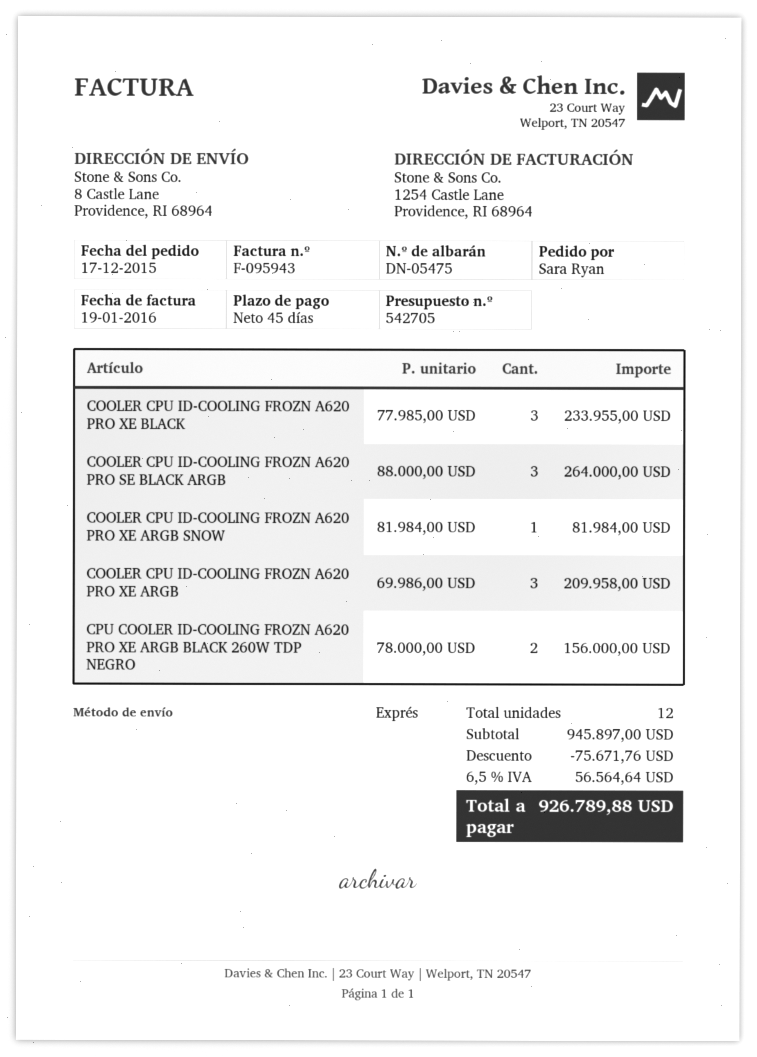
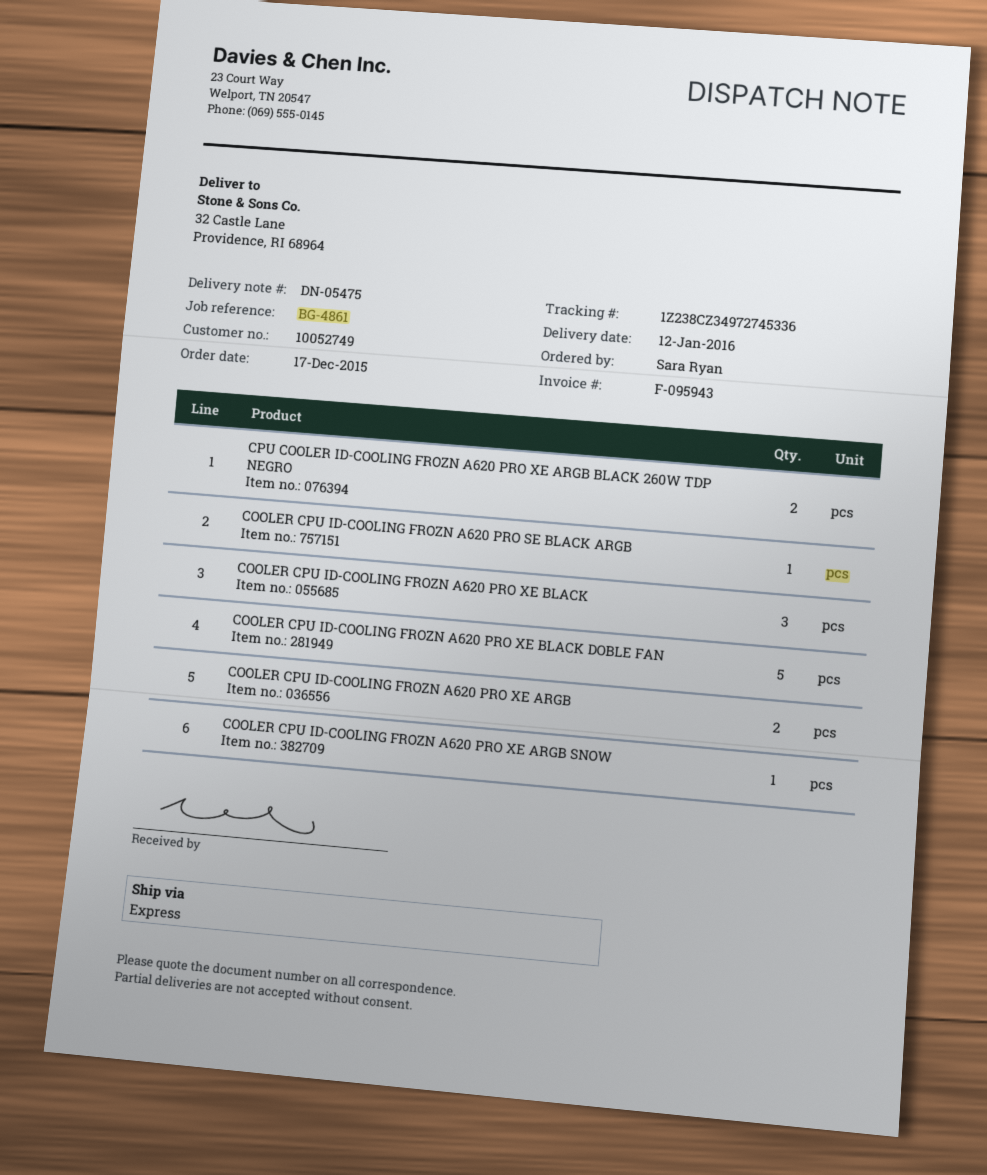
ship to: 8 Castle Lane, Providence, RI 68964 -> 32 Castle Lane, Providence, RI 68964
COOLER CPU ID-COOLING FROZN A620 PRO SE BLACK ARGB: 3 -> 1
COOLER CPU ID-COOLING FROZN A620 PRO XE ARGB: 3 -> 2
COOLER CPU ID-COOLING FROZN A620 PRO XE BLACK DOBLE FAN: none -> 5

